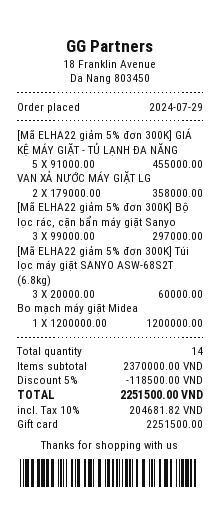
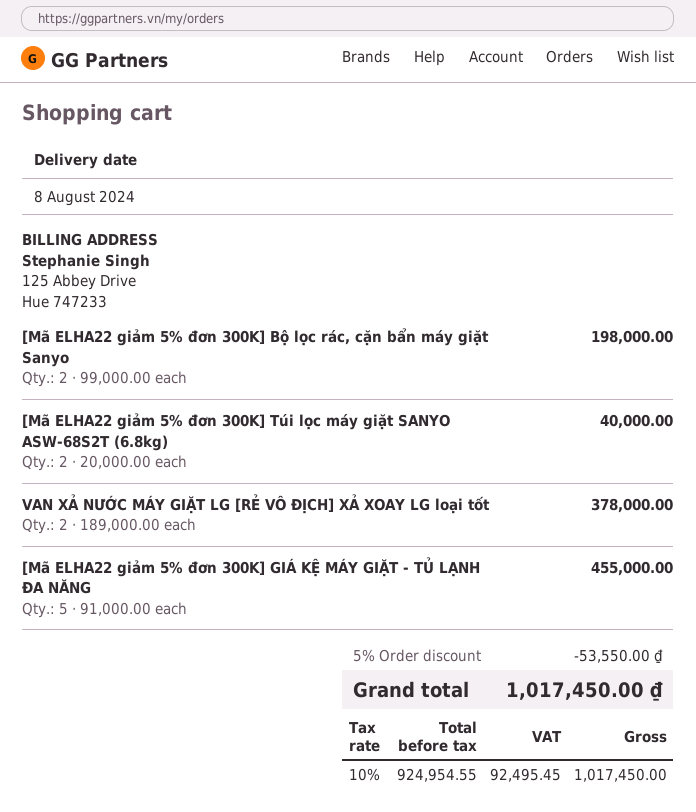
VAN XẢ NƯỚC MÁY GIẶT LG: 2 x 179000.00 = 358000.00 -> 2 x 189000.00 = 378000.00
[Mã ELHA22 giảm 5% đơn 300K] Bộ lọc rác, cặn bẩn máy giặt Sanyo: 3 x 99000.00 = 297000.00 -> 2 x 99000.00 = 198000.00
[Mã ELHA22 giảm 5% đơn 300K] Túi lọc máy giặt SANYO ASW-68S2T (6.8kg): 3 x 20000.00 = 60000.00 -> 2 x 20000.00 = 40000.00
Bo mạch máy giặt Midea: 1 x 1200000.00 = 1200000.00 -> none
discount: 5% = 118500.00 -> 5% = 53550.00
tax: 10% = 204681.82 -> 10% = 92495.45
total: 2251500.00 -> 1017450.00

